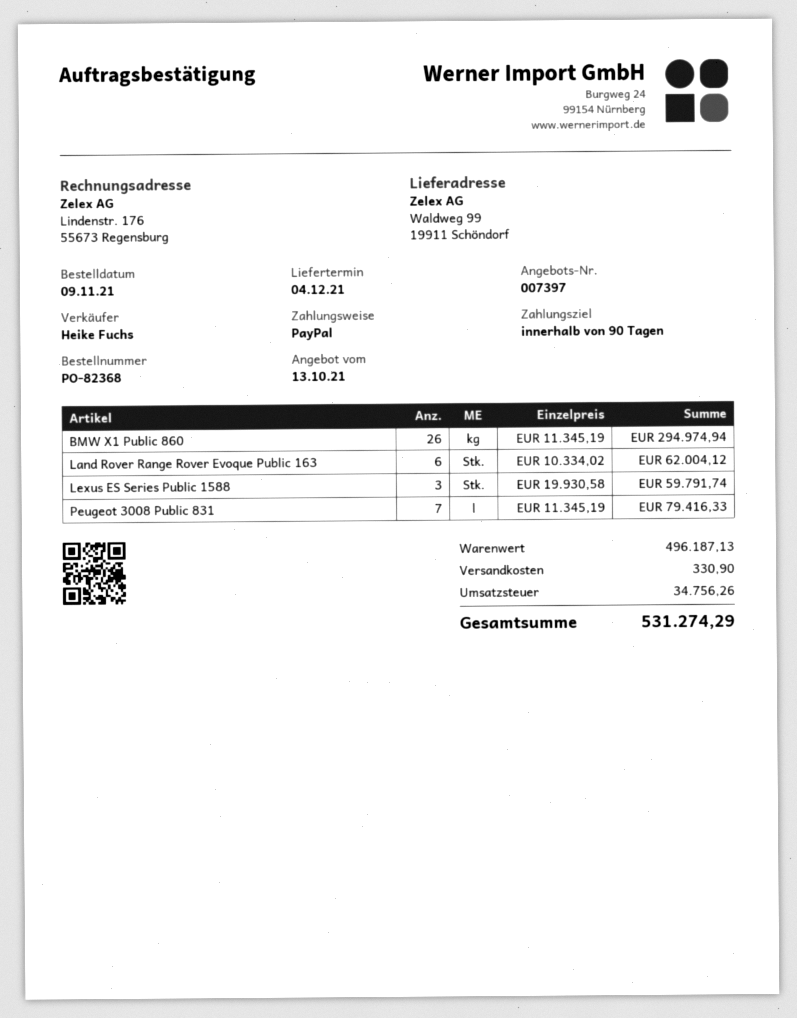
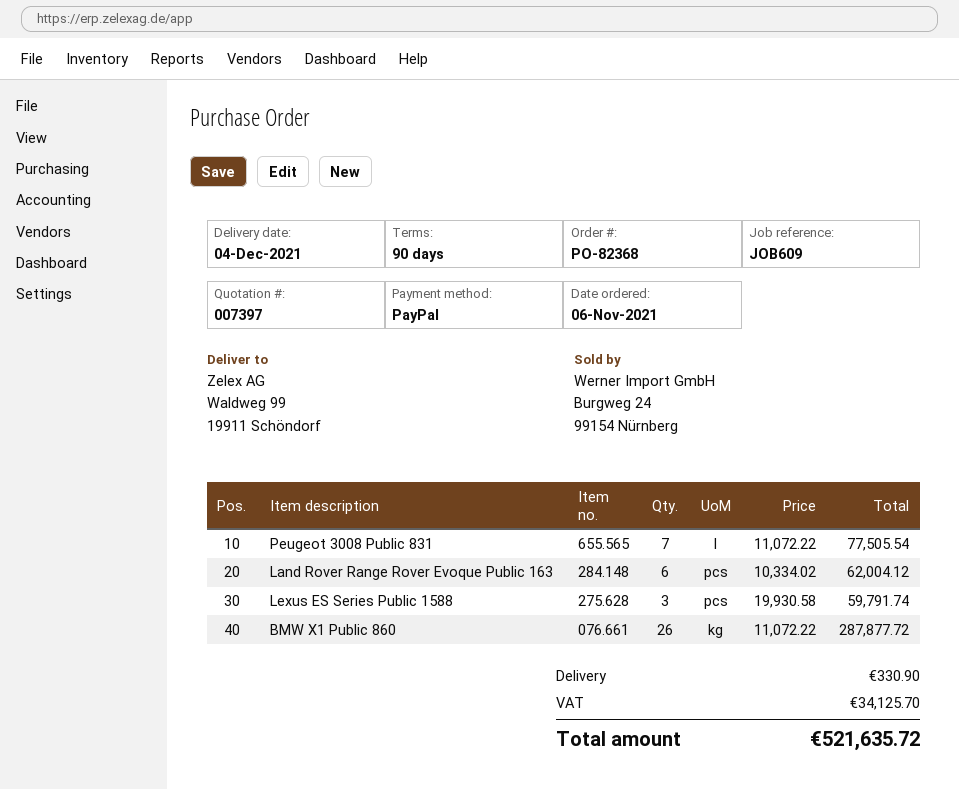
order date: 2021-11-09 -> 2021-11-06
BMW X1 Public 860: 26 x 11345.19 = 294974.94 -> 26 x 11072.22 = 287877.72
Peugeot 3008 Public 831: 7 x 11345.19 = 79416.33 -> 7 x 11072.22 = 77505.54
tax: 34756.26 -> 34125.70
total: 531274.29 -> 521635.72

